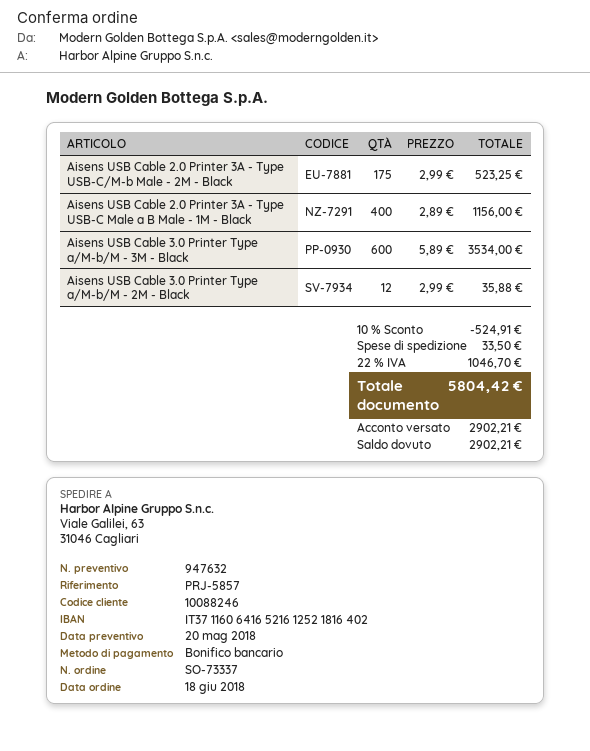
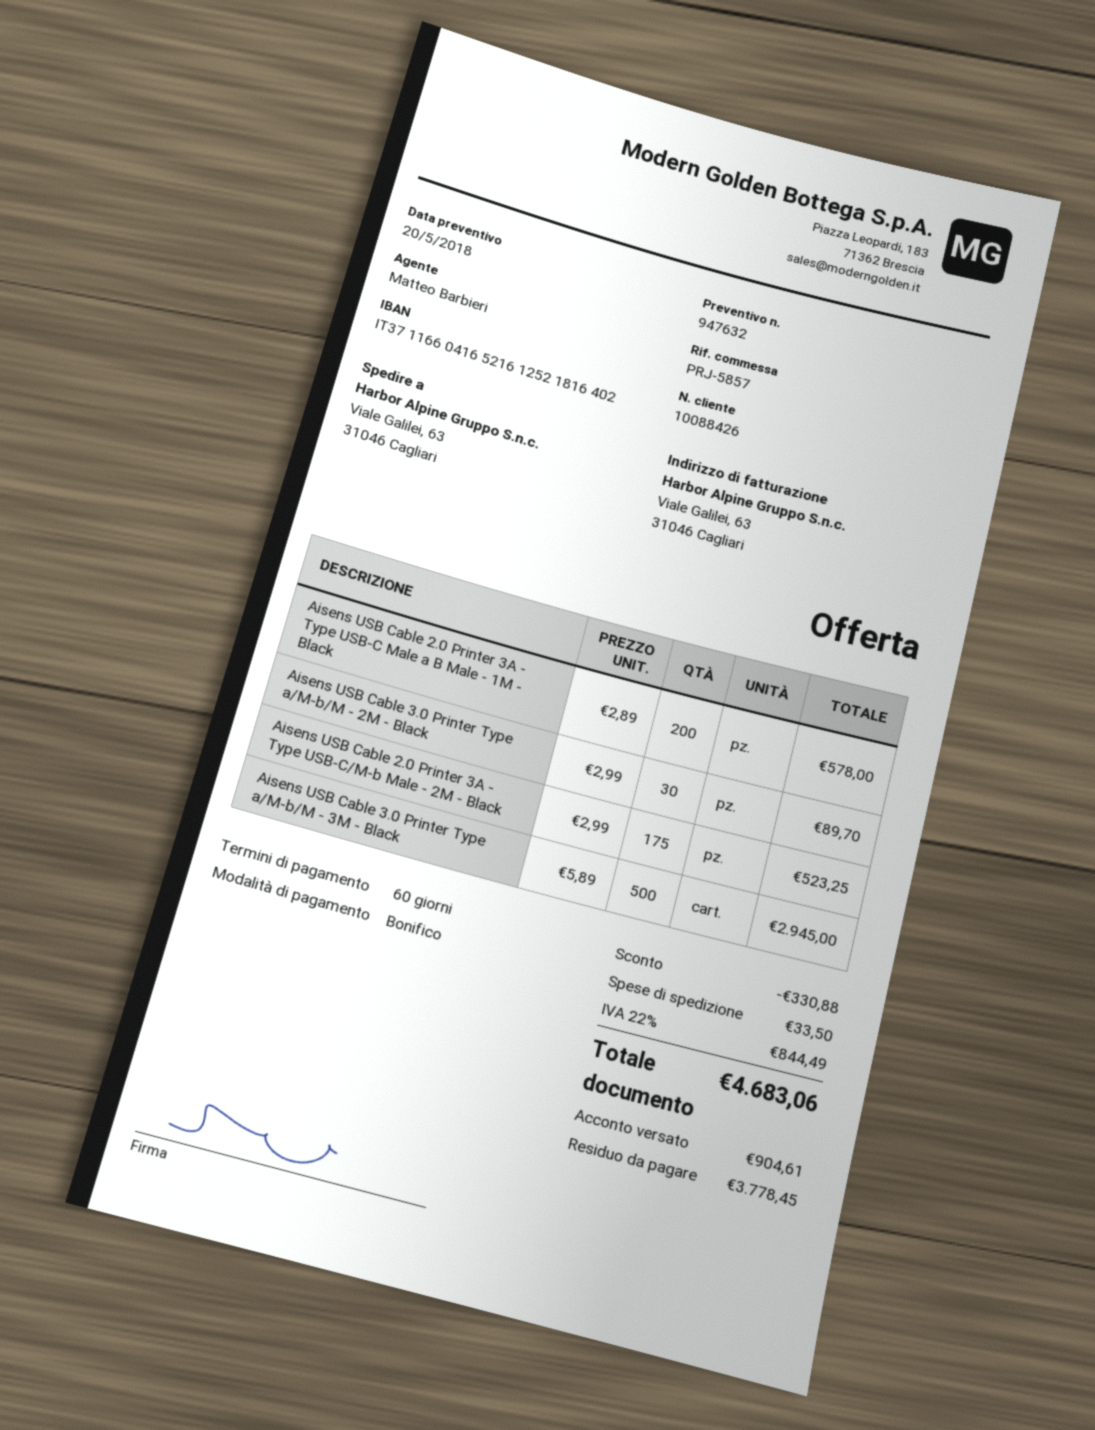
customer number: 10088246 -> 10088426
bank account: IT3711606416521612521816402 -> IT3711660416521612521816402
Aisens USB Cable 2.0 Printer 3A - Type USB-C Male a B Male - 1M - Black: 400 x 2.89 = 1156.00 -> 200 x 2.89 = 578.00
Aisens USB Cable 3.0 Printer Type a/M-b/M - 3M - Black: 600 x 5.89 = 3534.00 -> 500 x 5.89 = 2945.00
Aisens USB Cable 3.0 Printer Type a/M-b/M - 2M - Black: 12 x 2.99 = 35.88 -> 30 x 2.99 = 89.70
discount: 524.91 -> 330.88
tax: 22% = 1046.70 -> 22% = 844.49
total: 5804.42 -> 4683.06
deposit: 2902.21 -> 904.61
balance: 2902.21 -> 3778.45

